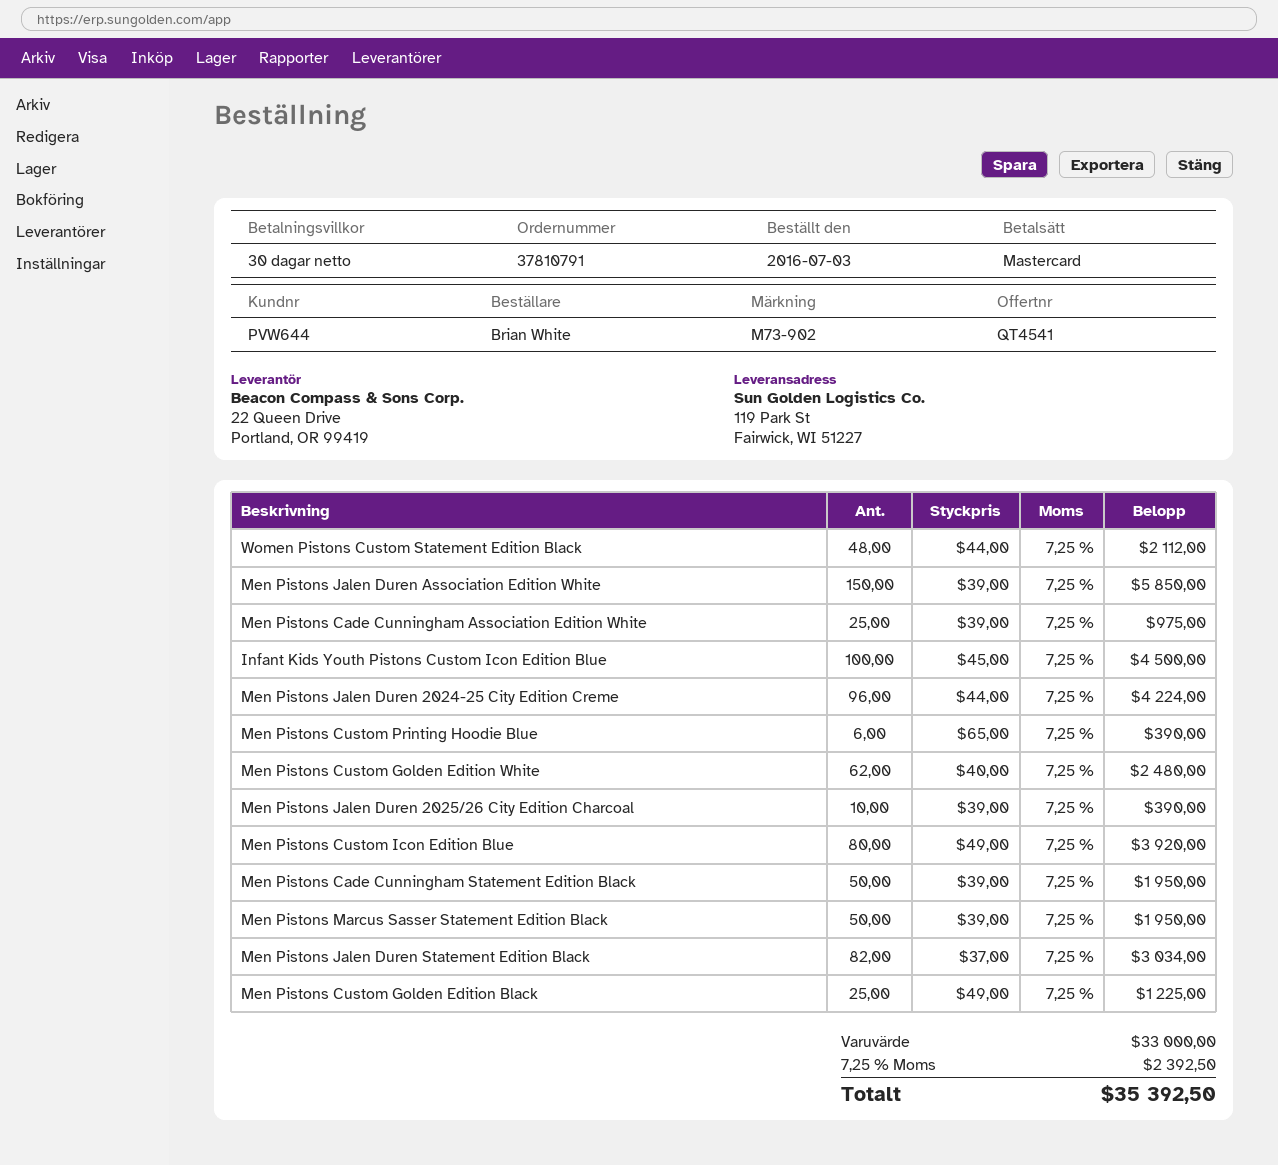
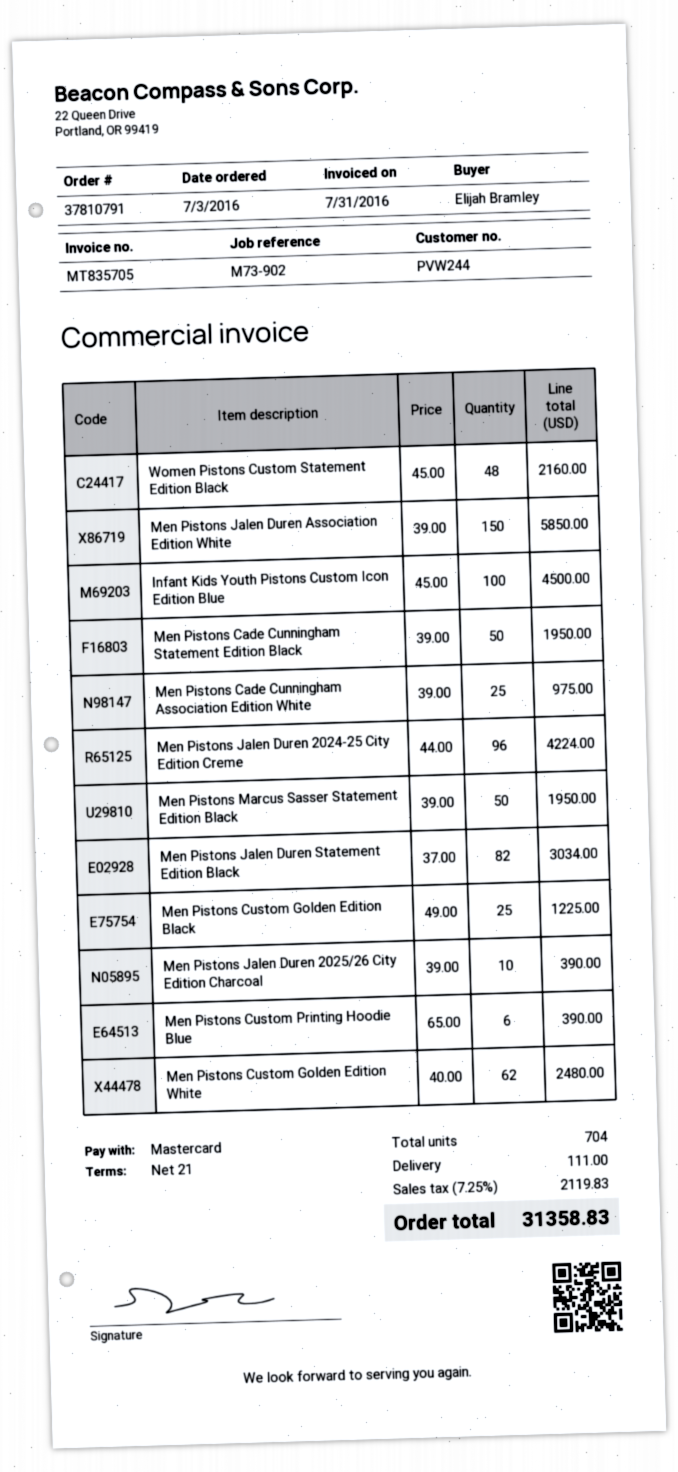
payment terms: 30 days -> 21 days
customer number: PVW644 -> PVW244
ordered by: Brian White -> Elijah Bramley
Women Pistons Custom Statement Edition Black: 48 x 44.00 = 2112.00 -> 48 x 45.00 = 2160.00
Men Pistons Custom Icon Edition Blue: 80 x 49.00 = 3920.00 -> none
shipping: none -> 111.00
tax: 7.25% = 2392.50 -> 7.25% = 2119.83
total: 35392.50 -> 31358.83

